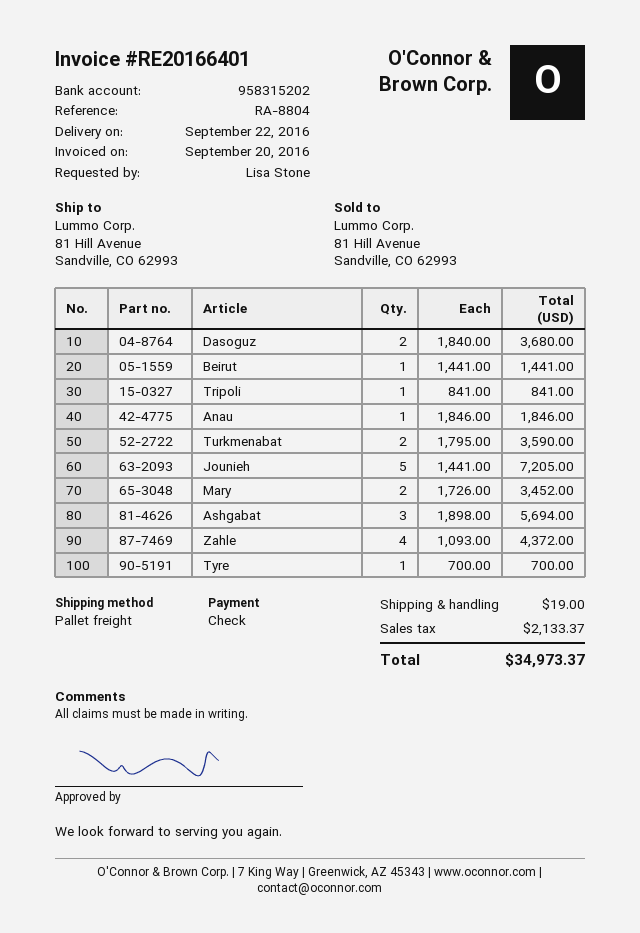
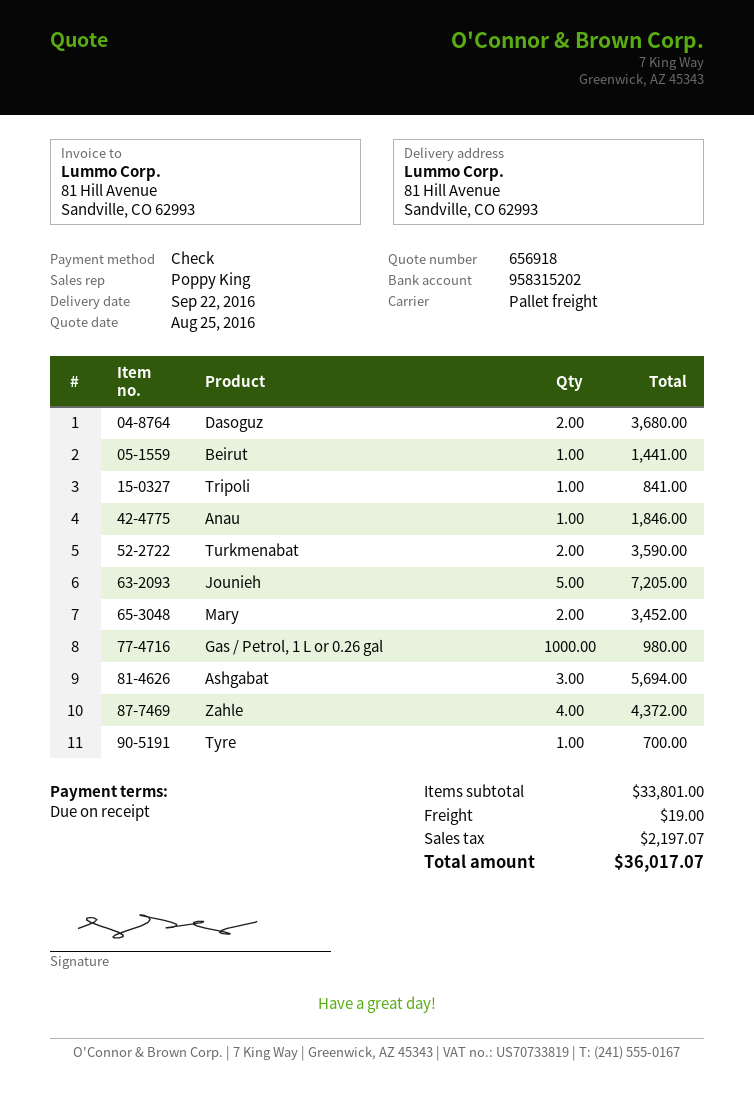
Gas / Petrol, 1 L or 0.26 gal: none -> 1000 for 980.00
tax: 2133.37 -> 2197.07
total: 34973.37 -> 36017.07

